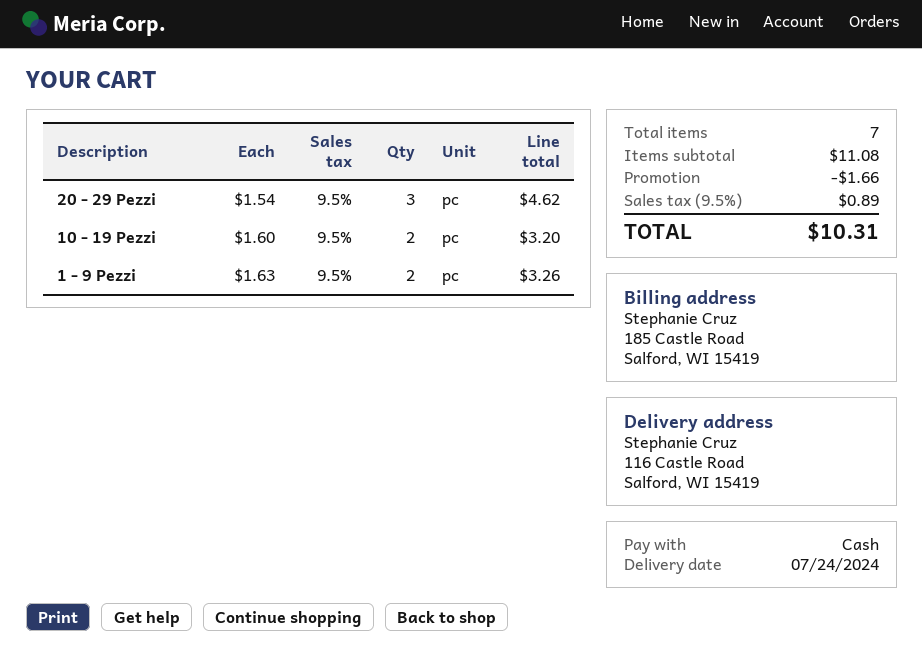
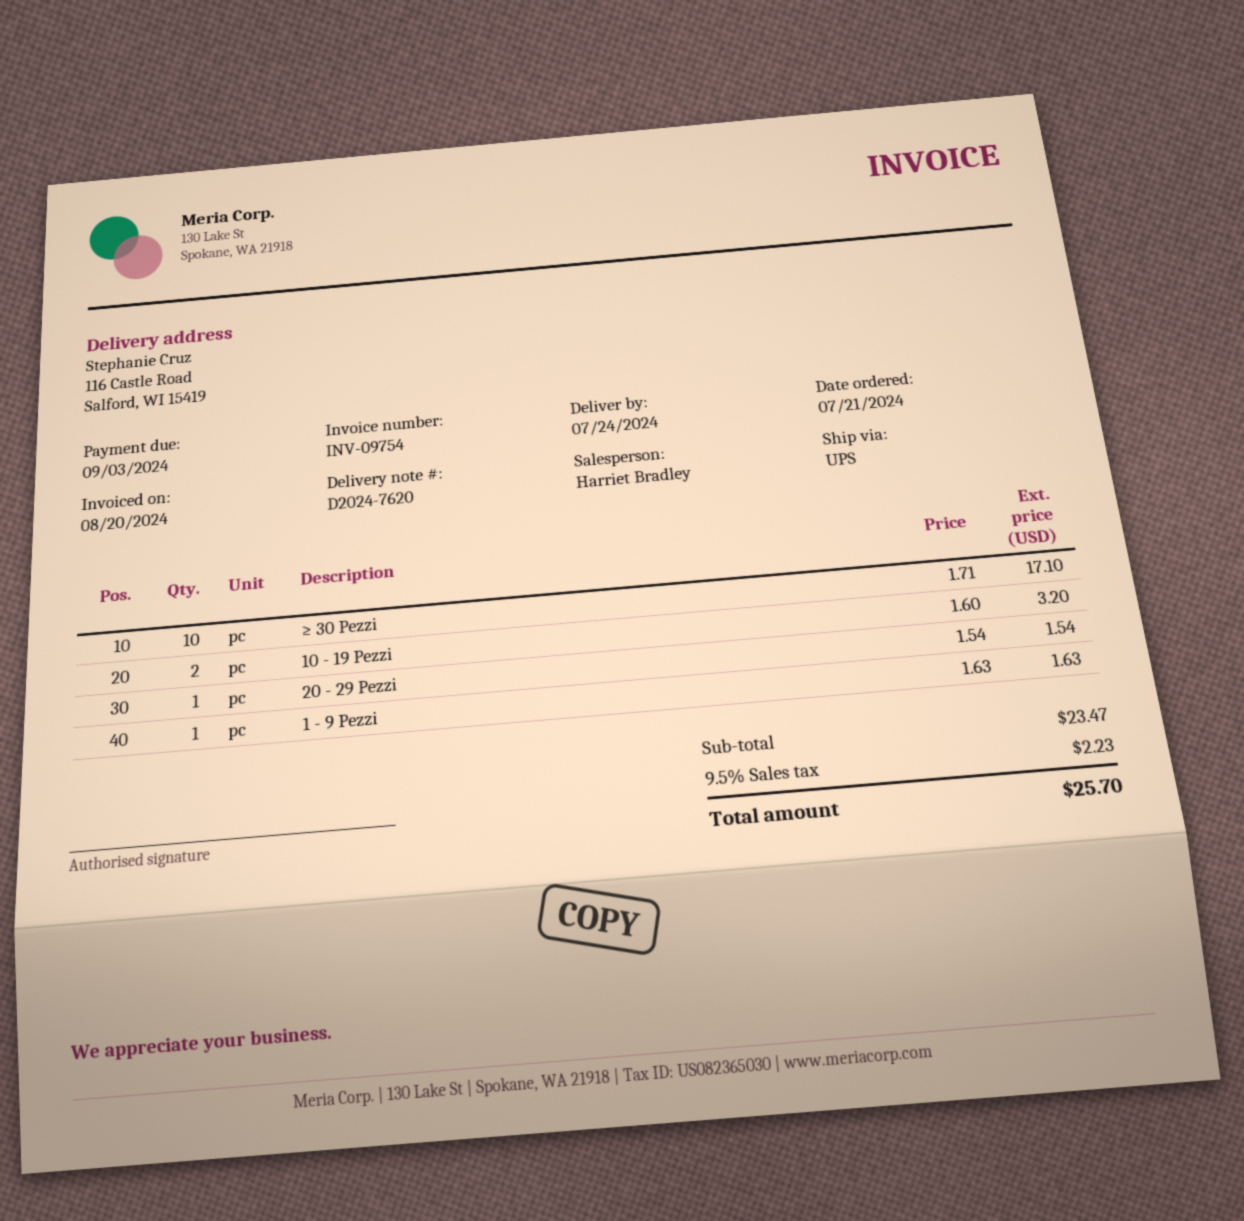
20 - 29 Pezzi: 3 x 1.54 = 4.62 -> 1 x 1.54 = 1.54
1 - 9 Pezzi: 2 x 1.63 = 3.26 -> 1 x 1.63 = 1.63
≥ 30 Pezzi: none -> 10 x 1.71 = 17.10
subtotal: 11.08 -> 23.47
discount: 1.66 -> none
tax: 9.5% = 0.89 -> 9.5% = 2.23
total: 10.31 -> 25.70

